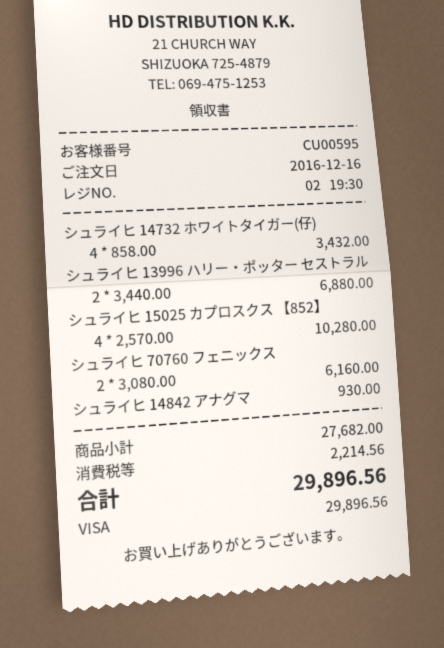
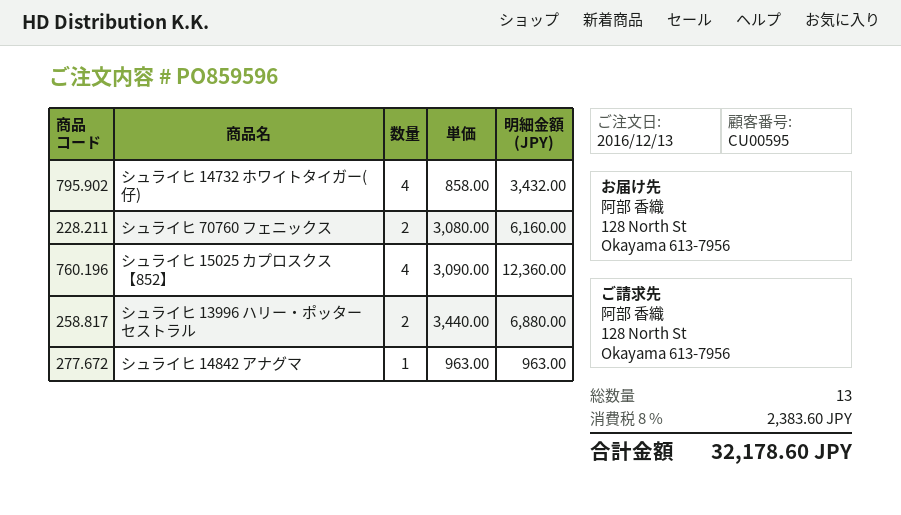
order date: 2016-12-16 -> 2016-12-13
シュライヒ 15025 カプロスクス 【852】: 4 x 2570.00 = 10280.00 -> 4 x 3090.00 = 12360.00
シュライヒ 14842 アナグマ: 1 x 930.00 = 930.00 -> 1 x 963.00 = 963.00
tax: 2214.56 -> 2383.60
total: 29896.56 -> 32178.60

